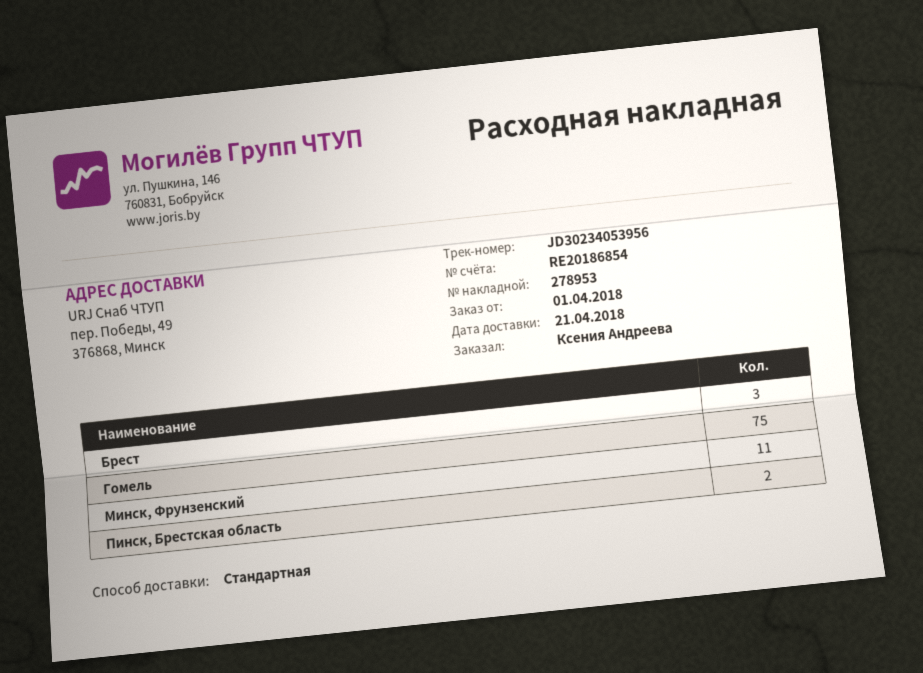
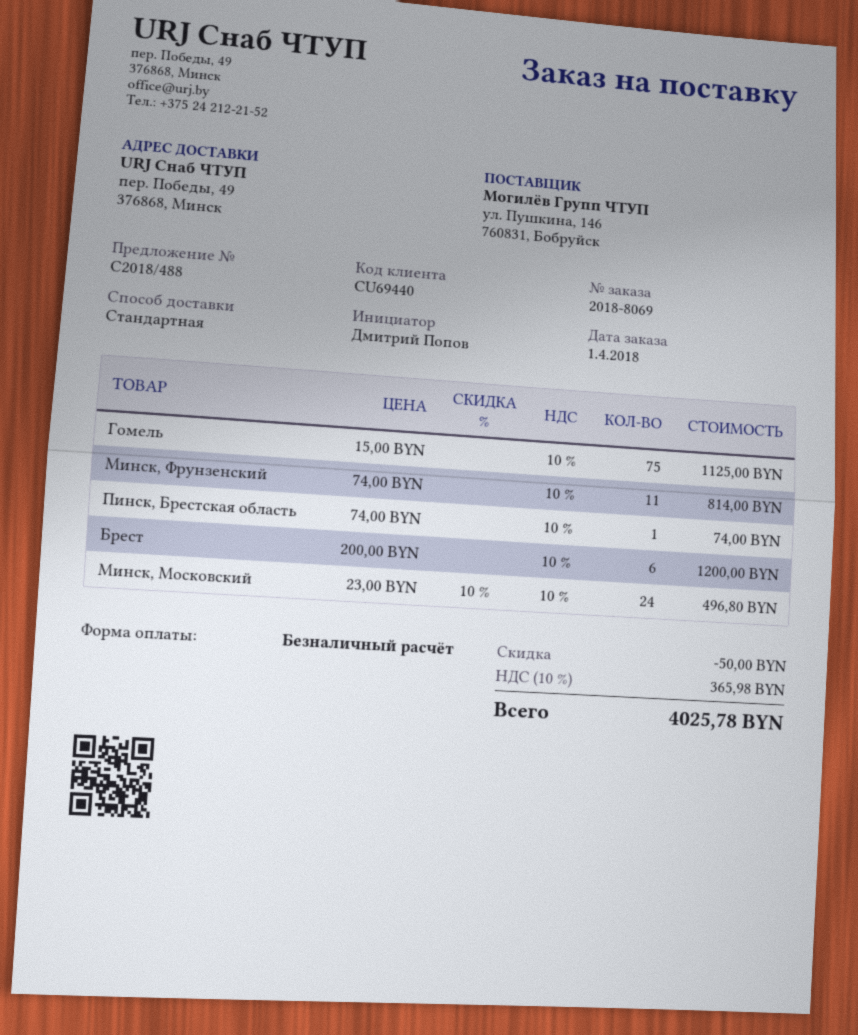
ordered by: Ксения Андреева -> Дмитрий Попов
Брест: 3 -> 6
Пинск, Брестская область: 2 -> 1
Минск, Московский: none -> 24

